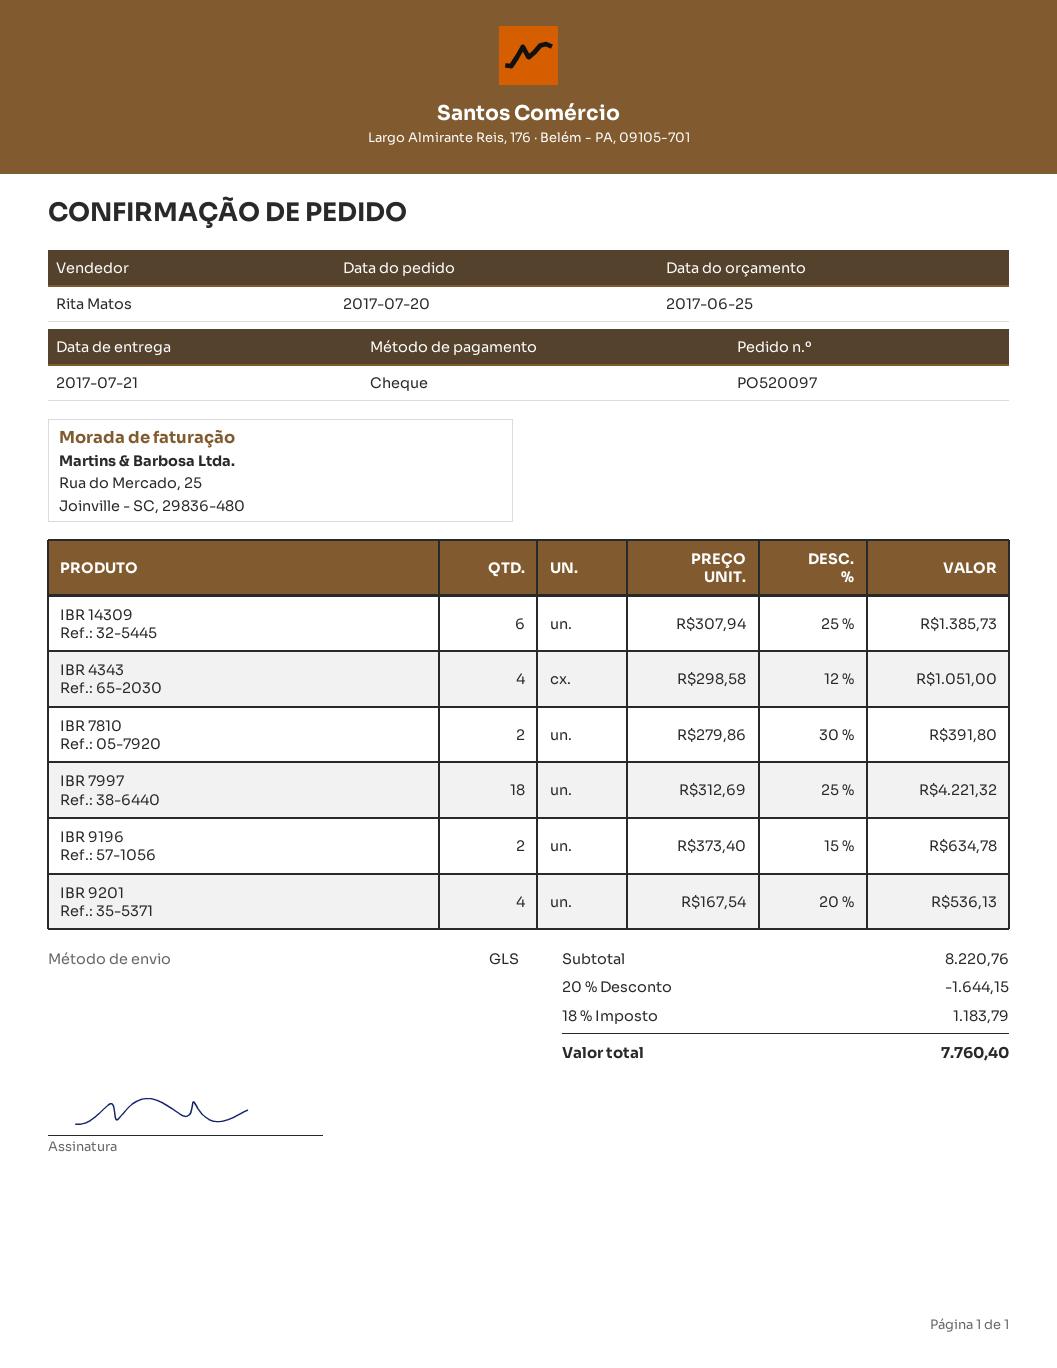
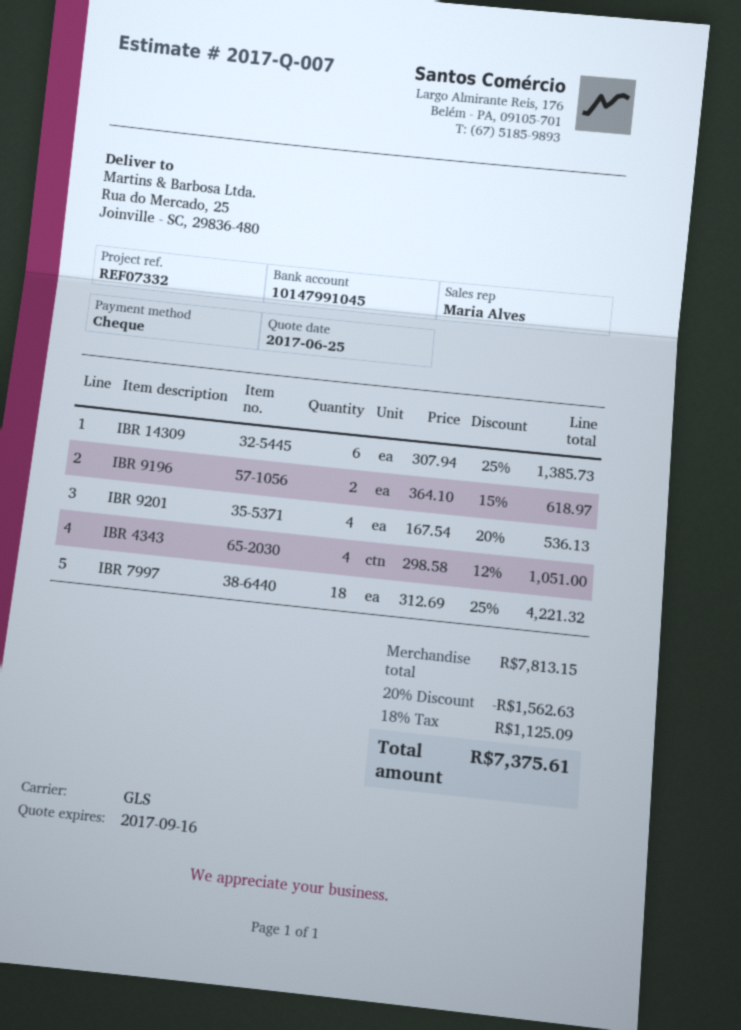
sales rep: Rita Matos -> Maria Alves
IBR 7810: 2 x 279.86 - 30% = 391.80 -> none
IBR 9196: 2 x 373.40 - 15% = 634.78 -> 2 x 364.10 - 15% = 618.97
subtotal: 8220.76 -> 7813.15
discount: 20% = 1644.15 -> 20% = 1562.63
tax: 18% = 1183.79 -> 18% = 1125.09
total: 7760.40 -> 7375.61

